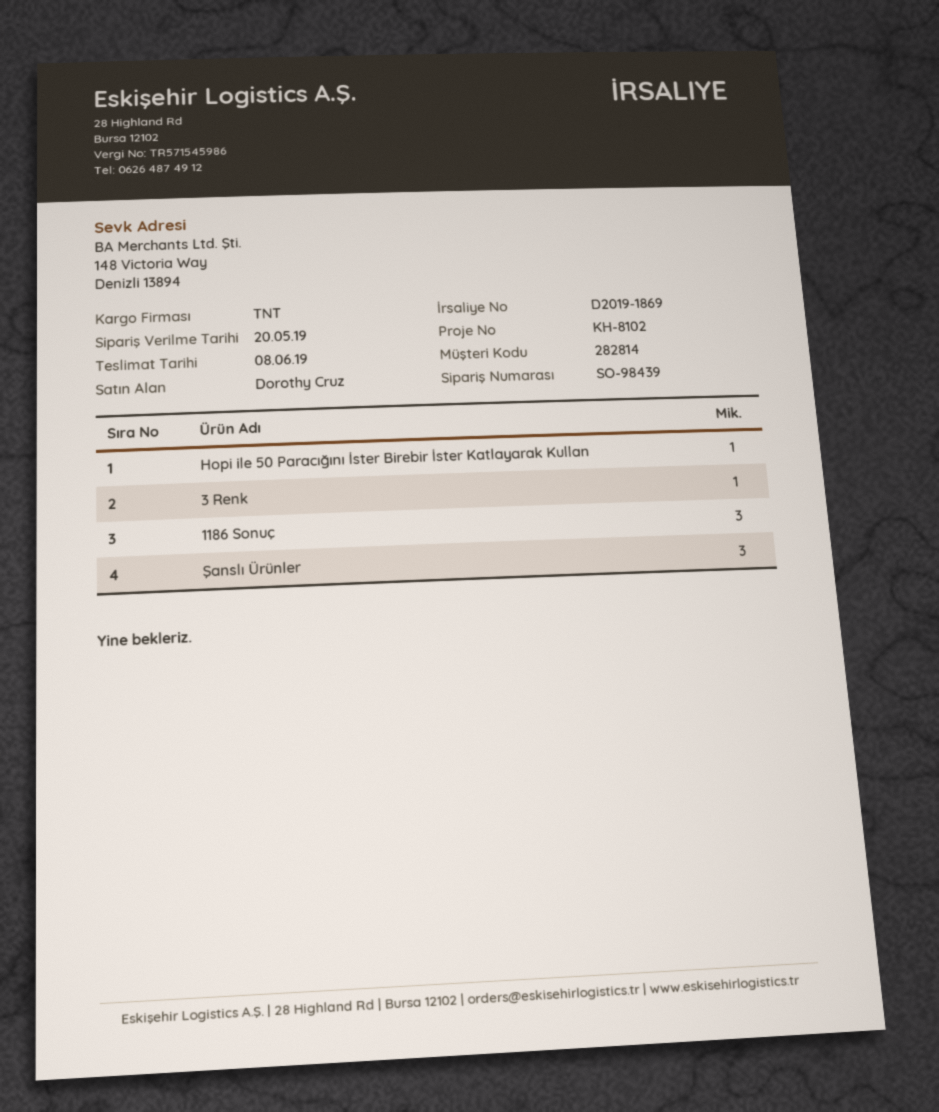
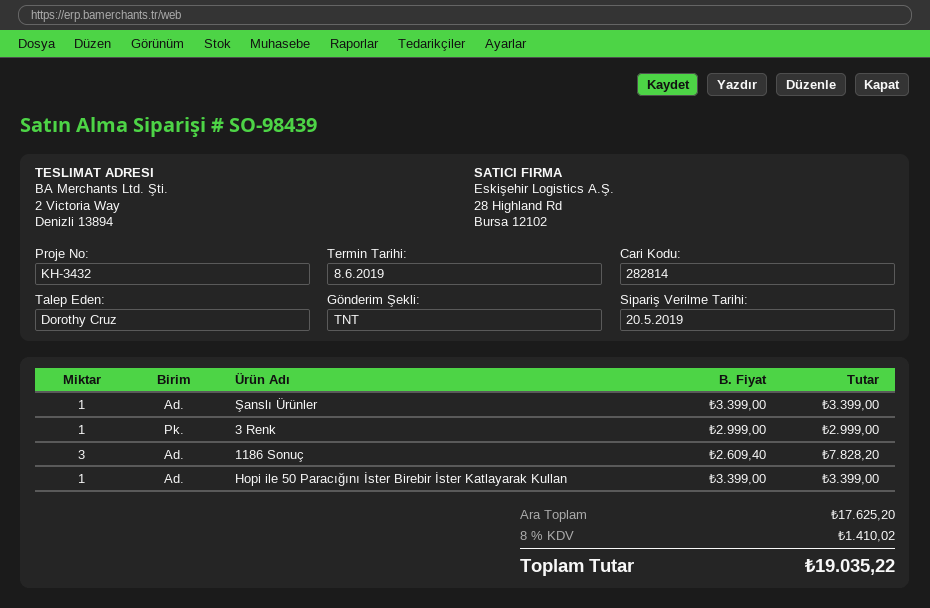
reference: KH-8102 -> KH-3432
ship to: 148 Victoria Way, Denizli 13894 -> 2 Victoria Way, Denizli 13894
Şanslı Ürünler: 3 -> 1

